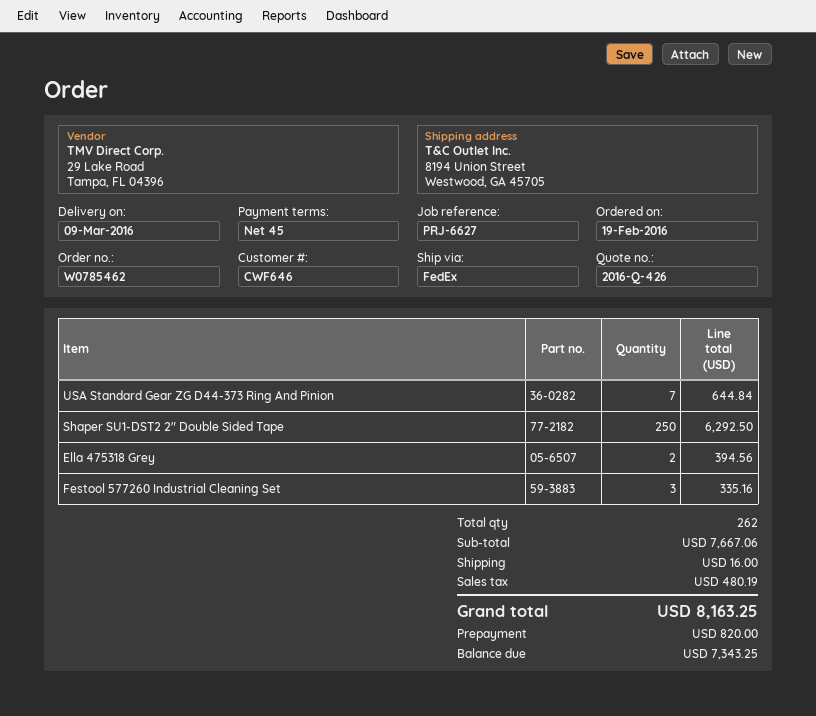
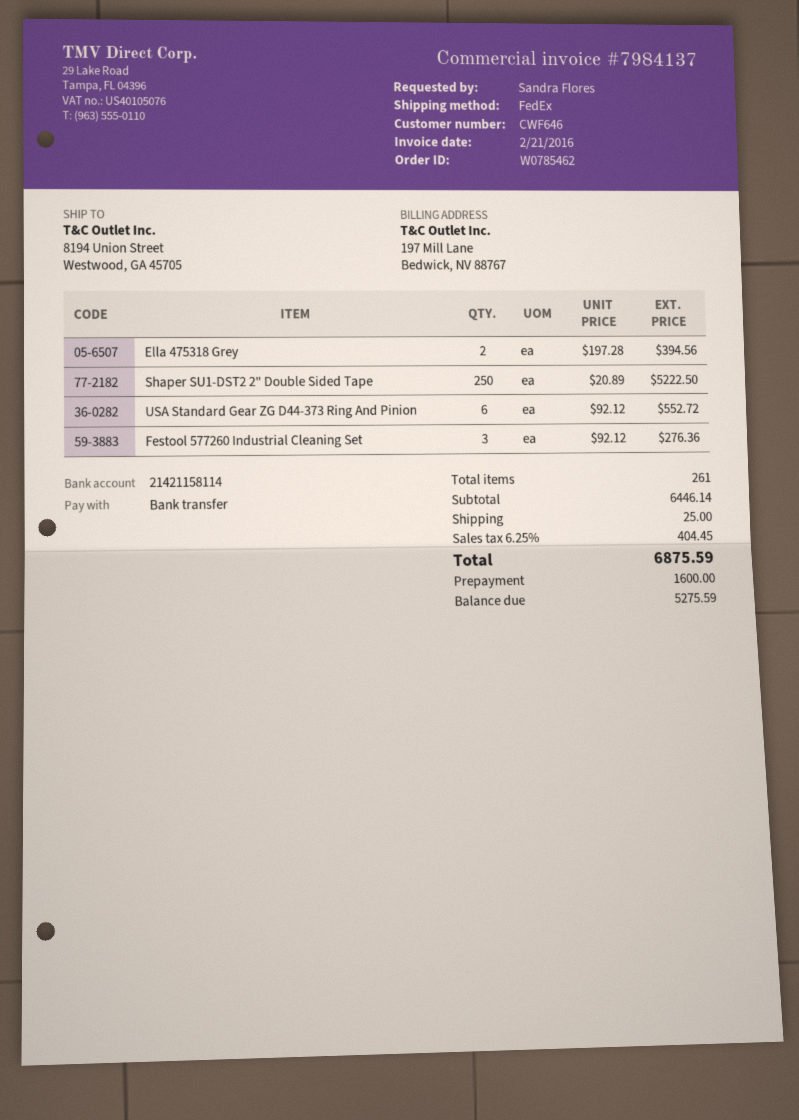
USA Standard Gear ZG D44-373 Ring And Pinion: 7 for 644.84 -> 6 for 552.72
Shaper SU1-DST2 2" Double Sided Tape: 250 for 6292.50 -> 250 for 5222.50
Festool 577260 Industrial Cleaning Set: 3 for 335.16 -> 3 for 276.36
total quantity: 262 -> 261
subtotal: 7667.06 -> 6446.14
shipping: 16.00 -> 25.00
tax: 480.19 -> 404.45
total: 8163.25 -> 6875.59
deposit: 820.00 -> 1600.00
balance: 7343.25 -> 5275.59

